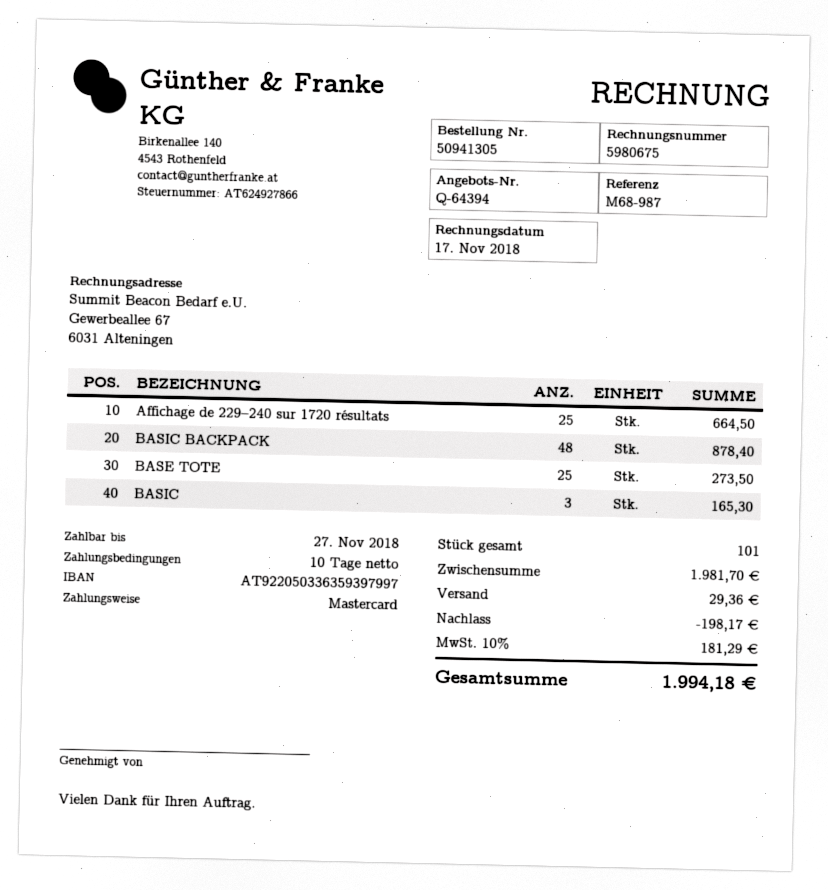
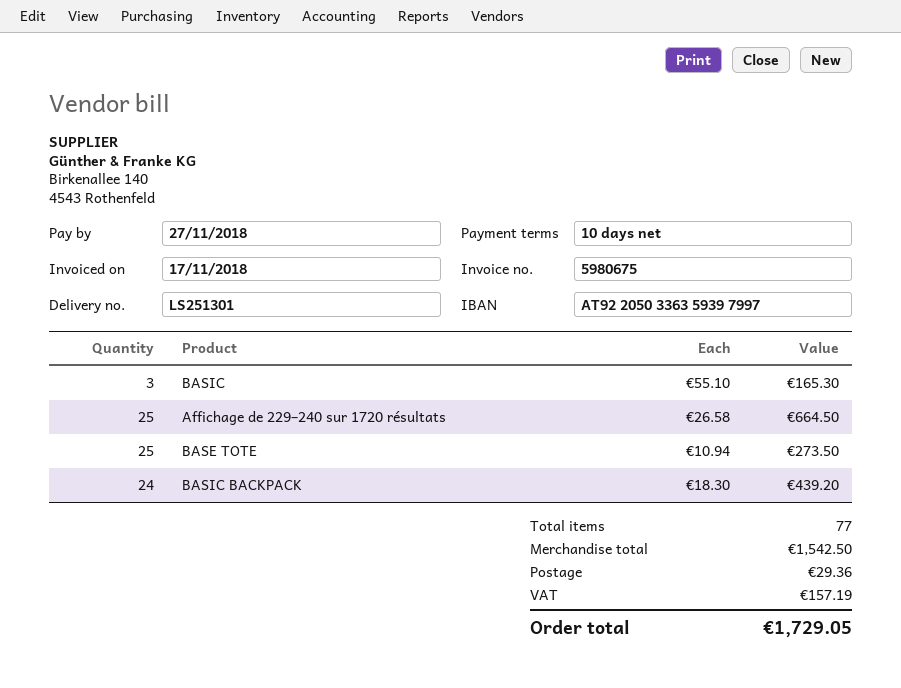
BASIC BACKPACK: 48 for 878.40 -> 24 for 439.20
total quantity: 101 -> 77
subtotal: 1981.70 -> 1542.50
discount: 198.17 -> none
tax: 181.29 -> 157.19
total: 1994.18 -> 1729.05

